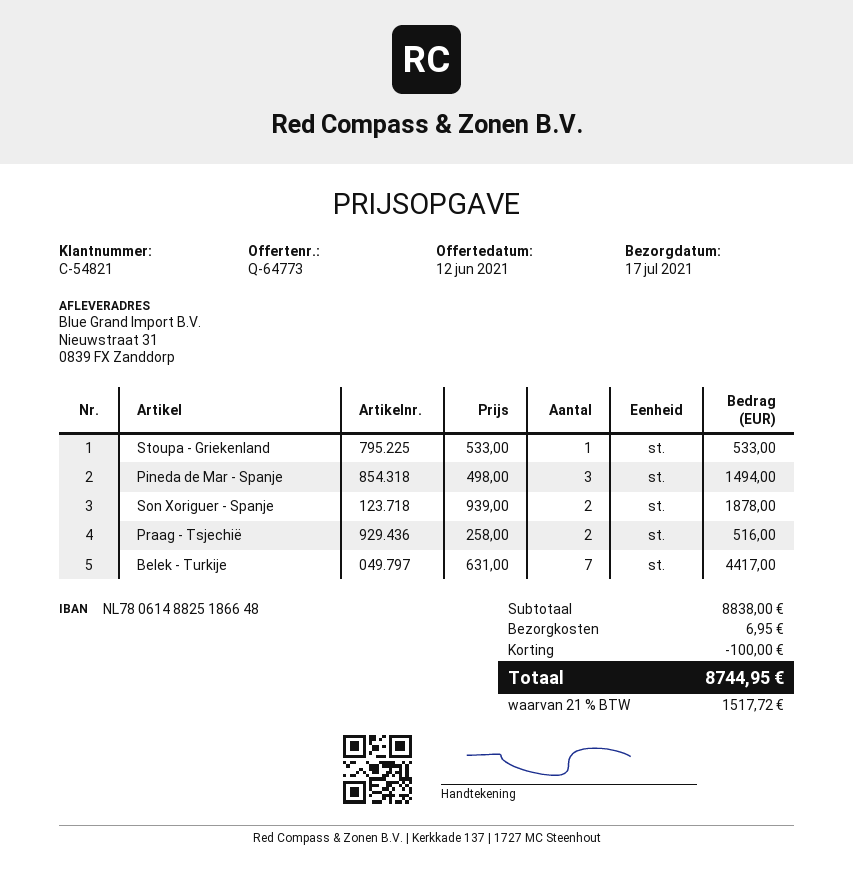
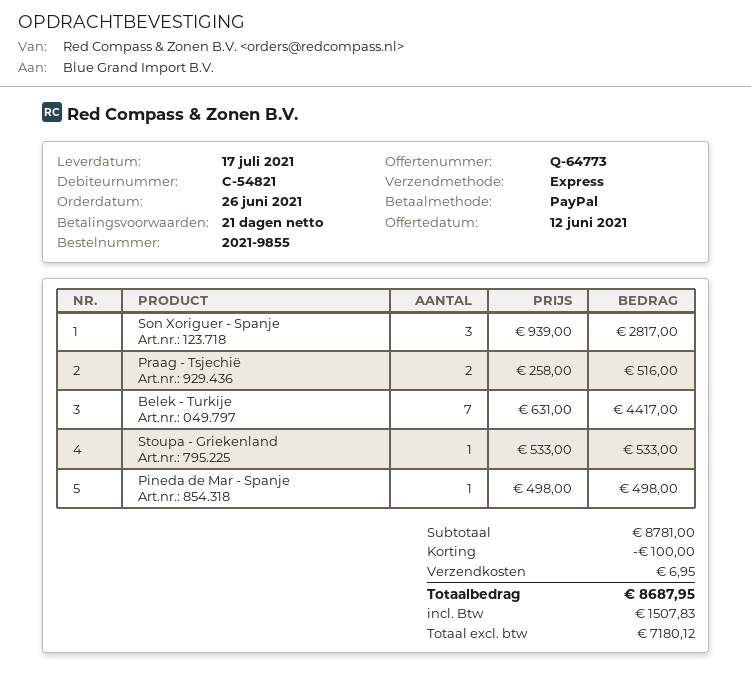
Pineda de Mar - Spanje: 3 x 498.00 = 1494.00 -> 1 x 498.00 = 498.00
Son Xoriguer - Spanje: 2 x 939.00 = 1878.00 -> 3 x 939.00 = 2817.00
subtotal: 8838.00 -> 8781.00
tax: 1517.72 -> 1507.83
total: 8744.95 -> 8687.95

